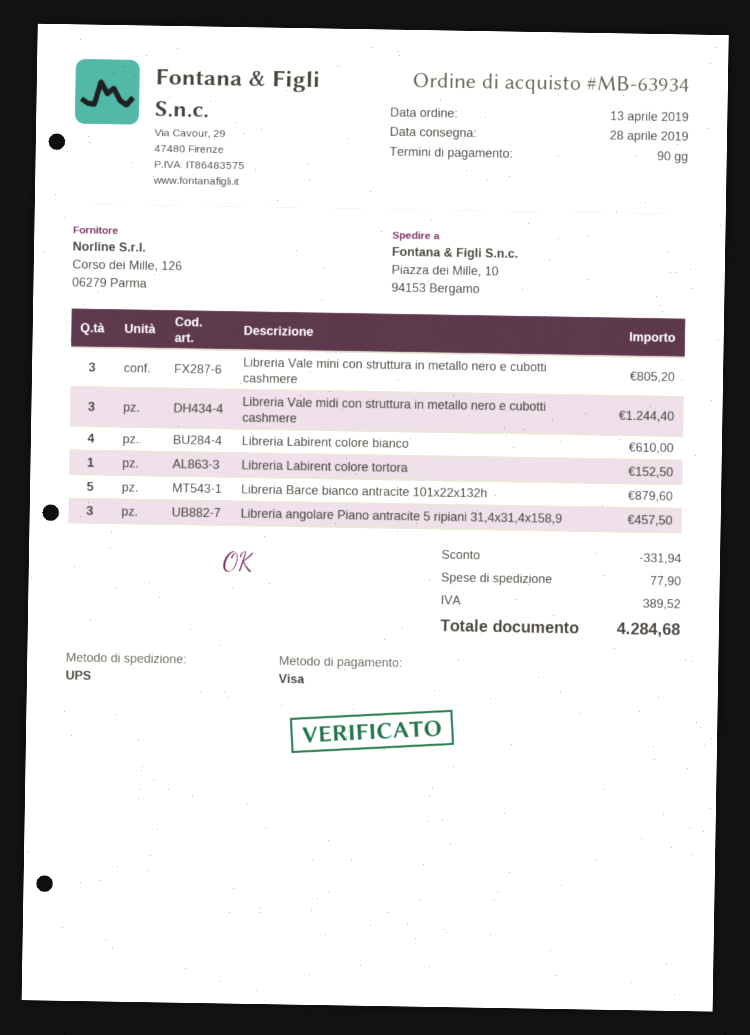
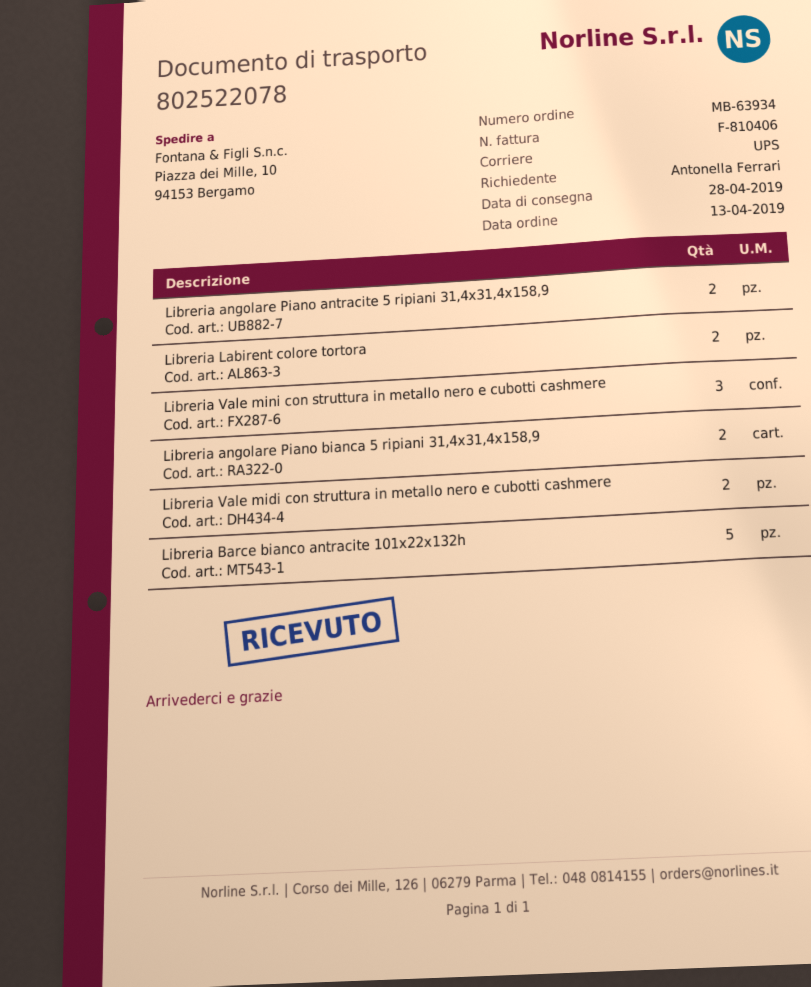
Libreria Vale midi con struttura in metallo nero e cubotti cashmere: 3 -> 2
Libreria Labirent colore bianco: 4 -> none
Libreria Labirent colore tortora: 1 -> 2
Libreria angolare Piano antracite 5 ripiani 31,4x31,4x158,9: 3 -> 2
Libreria angolare Piano bianca 5 ripiani 31,4x31,4x158,9: none -> 2

